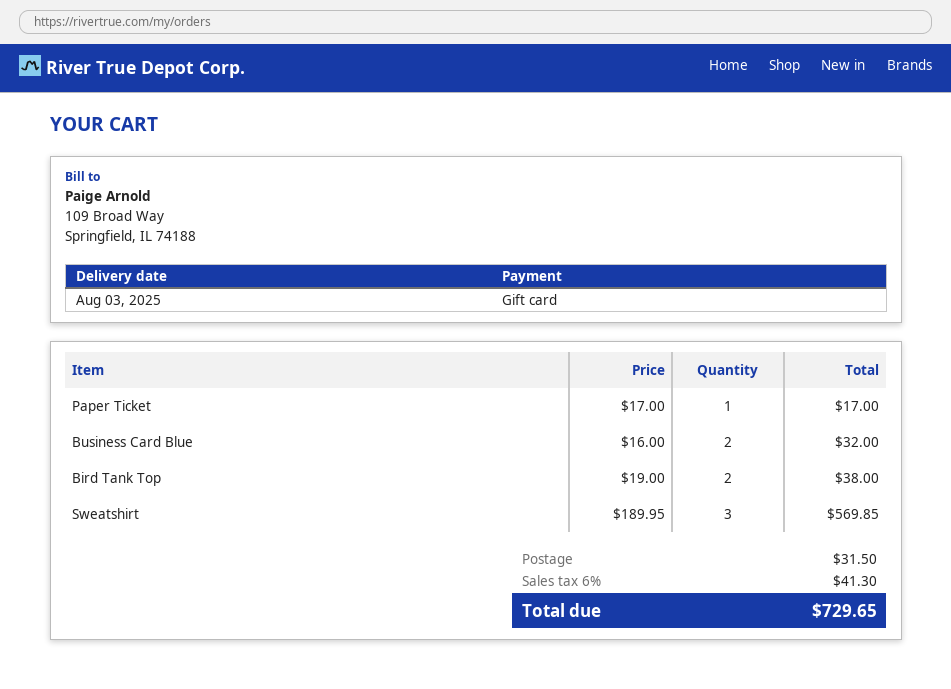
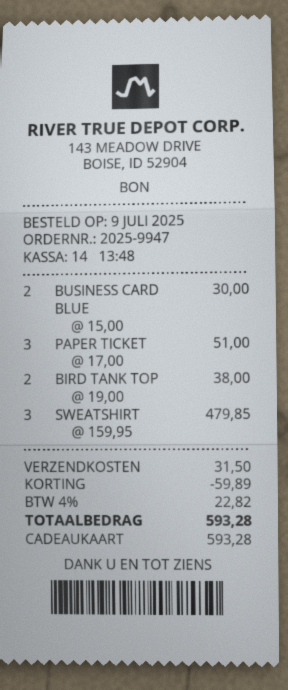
Paper Ticket: 1 x 17.00 = 17.00 -> 3 x 17.00 = 51.00
Business Card Blue: 2 x 16.00 = 32.00 -> 2 x 15.00 = 30.00
Sweatshirt: 3 x 189.95 = 569.85 -> 3 x 159.95 = 479.85
discount: none -> 59.89
tax: 6% = 41.30 -> 4% = 22.82
total: 729.65 -> 593.28

